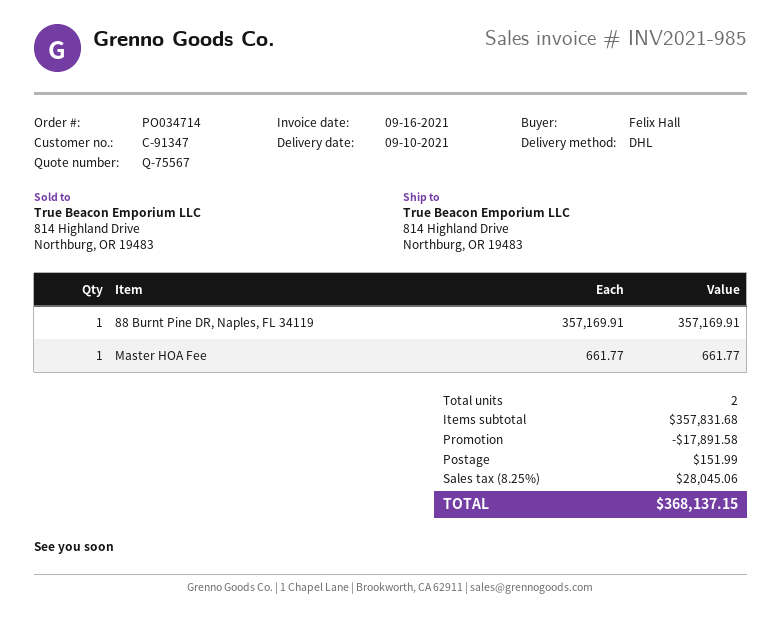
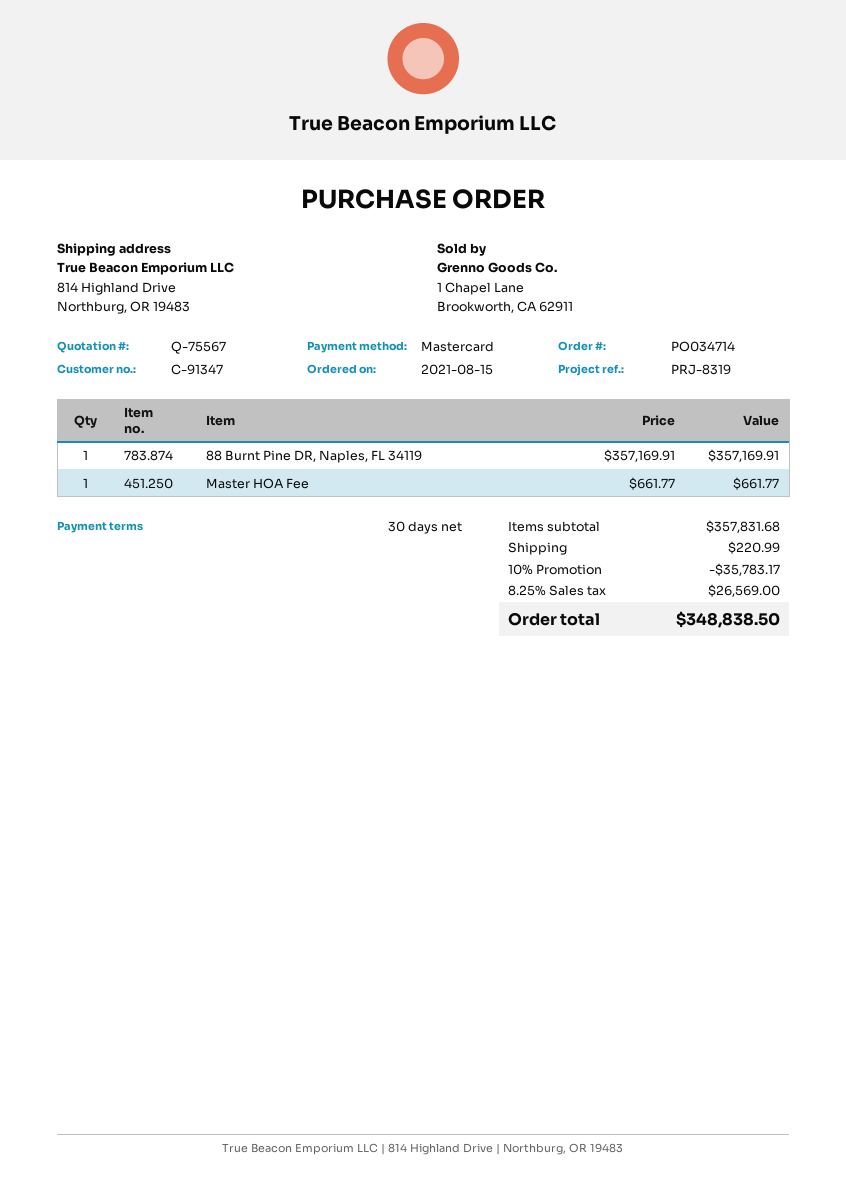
discount: 17891.58 -> 35783.17
shipping: 151.99 -> 220.99
tax: 8.25% = 28045.06 -> 8.25% = 26569.00
total: 368137.15 -> 348838.50

